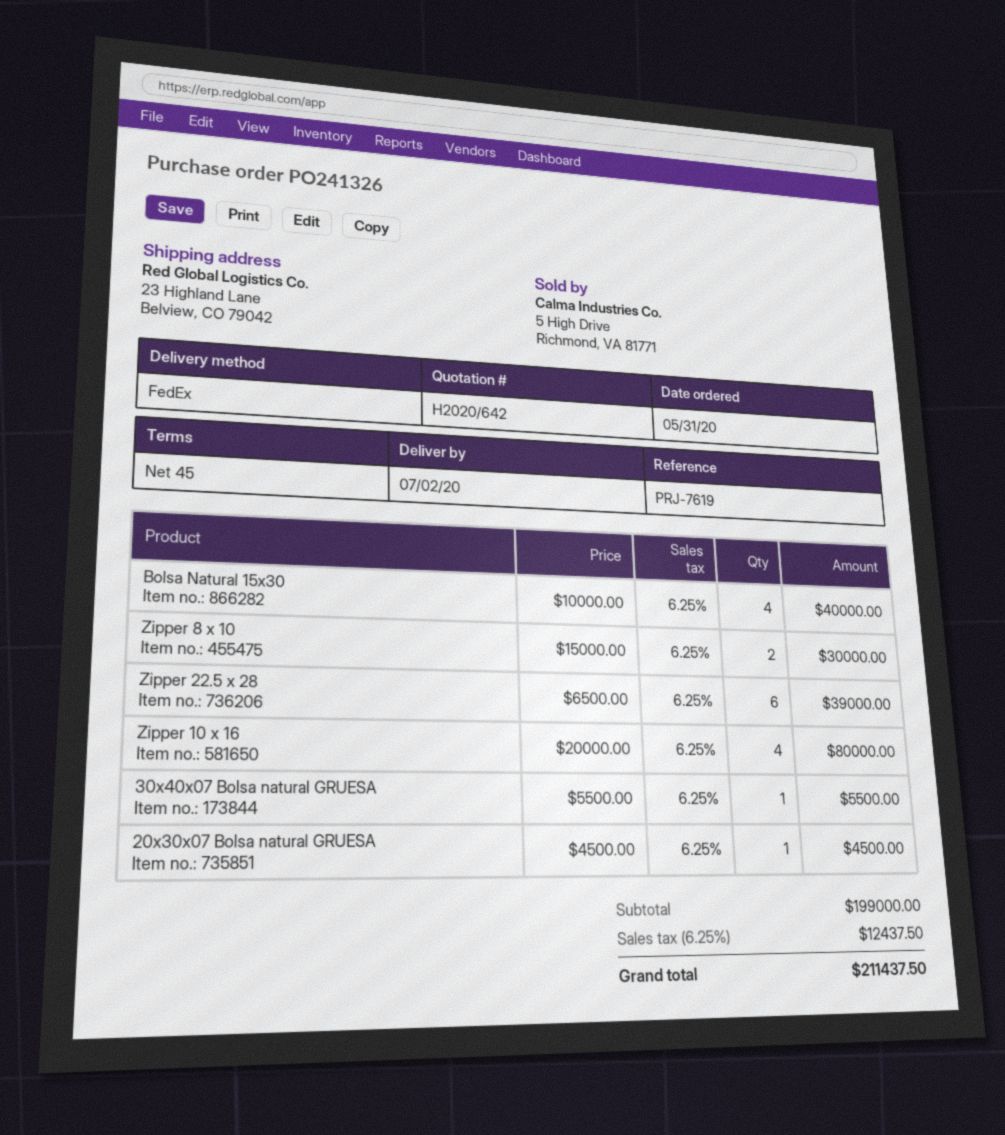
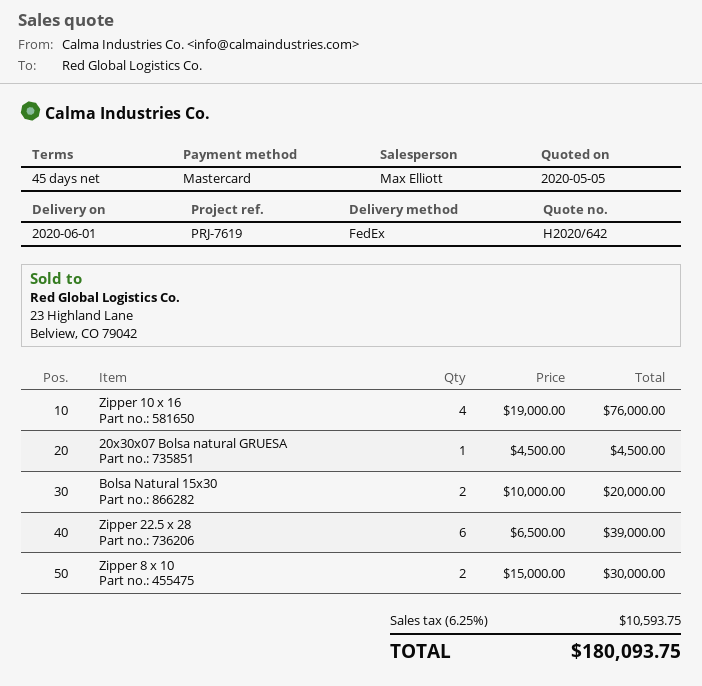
delivery date: 2020-07-02 -> 2020-06-01
Bolsa Natural 15x30: 4 x 10000.00 = 40000.00 -> 2 x 10000.00 = 20000.00
Zipper 10 x 16: 4 x 20000.00 = 80000.00 -> 4 x 19000.00 = 76000.00
30x40x07 Bolsa natural GRUESA: 1 x 5500.00 = 5500.00 -> none
tax: 6.25% = 12437.50 -> 6.25% = 10593.75
total: 211437.50 -> 180093.75

